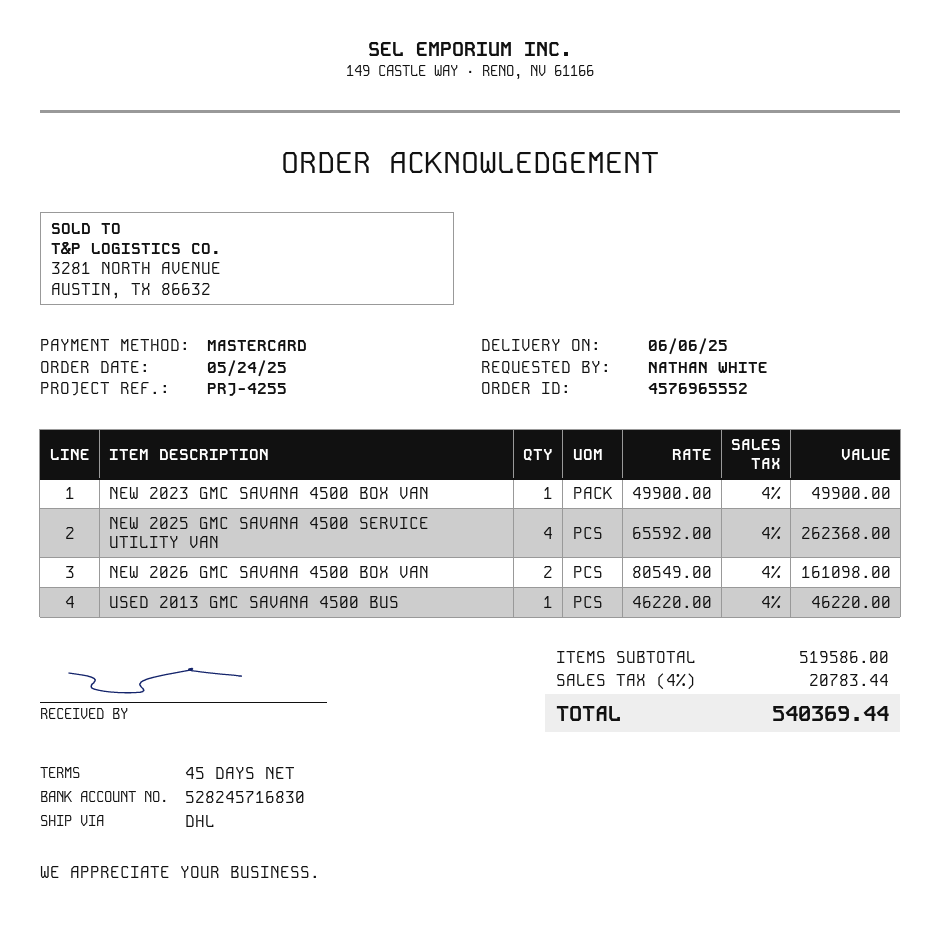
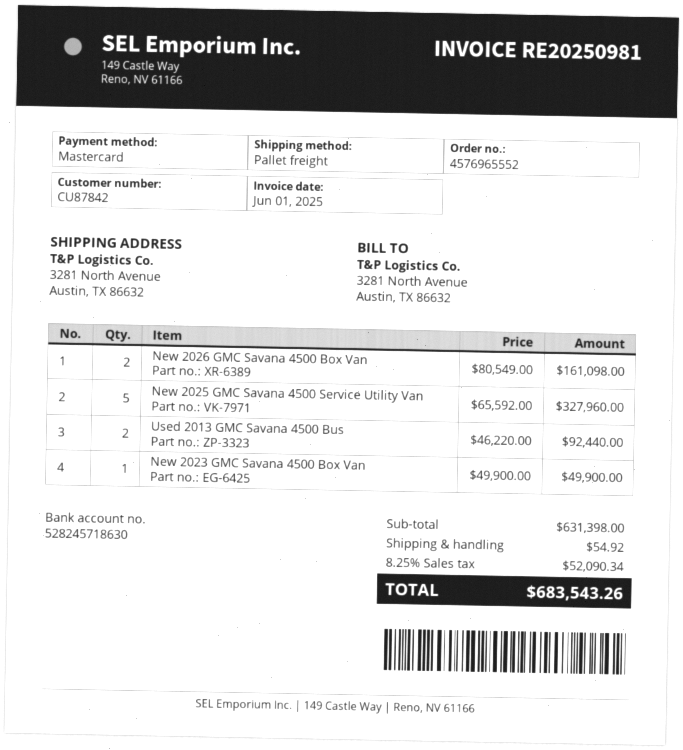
bank account: 528245716830 -> 528245718630
shipping method: DHL -> pallet freight
NEW 2025 GMC SAVANA 4500 SERVICE UTILITY VAN: 4 x 65592.00 = 262368.00 -> 5 x 65592.00 = 327960.00
USED 2013 GMC SAVANA 4500 BUS: 1 x 46220.00 = 46220.00 -> 2 x 46220.00 = 92440.00
subtotal: 519586.00 -> 631398.00
shipping: none -> 54.92
tax: 4% = 20783.44 -> 8.25% = 52090.34
total: 540369.44 -> 683543.26

